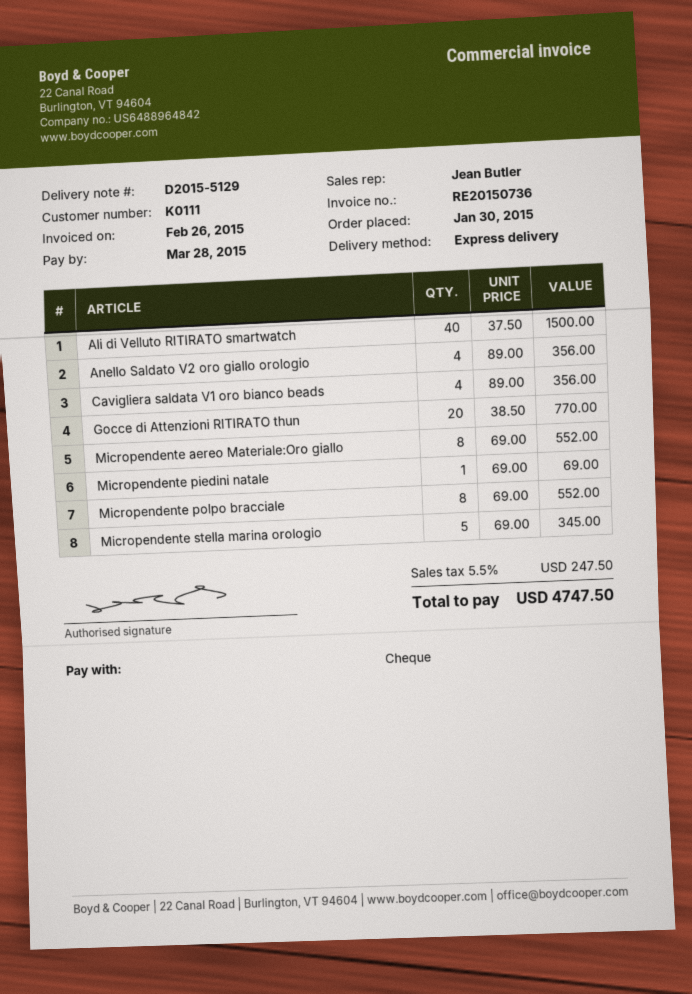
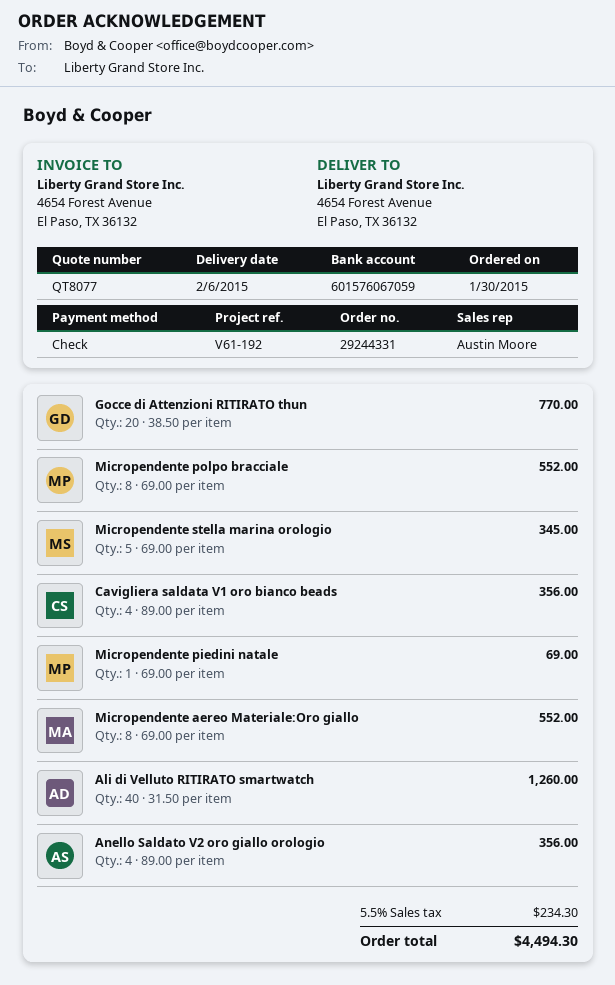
sales rep: Jean Butler -> Austin Moore
Ali di Velluto RITIRATO smartwatch: 40 x 37.50 = 1500.00 -> 40 x 31.50 = 1260.00
tax: 5.5% = 247.50 -> 5.5% = 234.30
total: 4747.50 -> 4494.30

